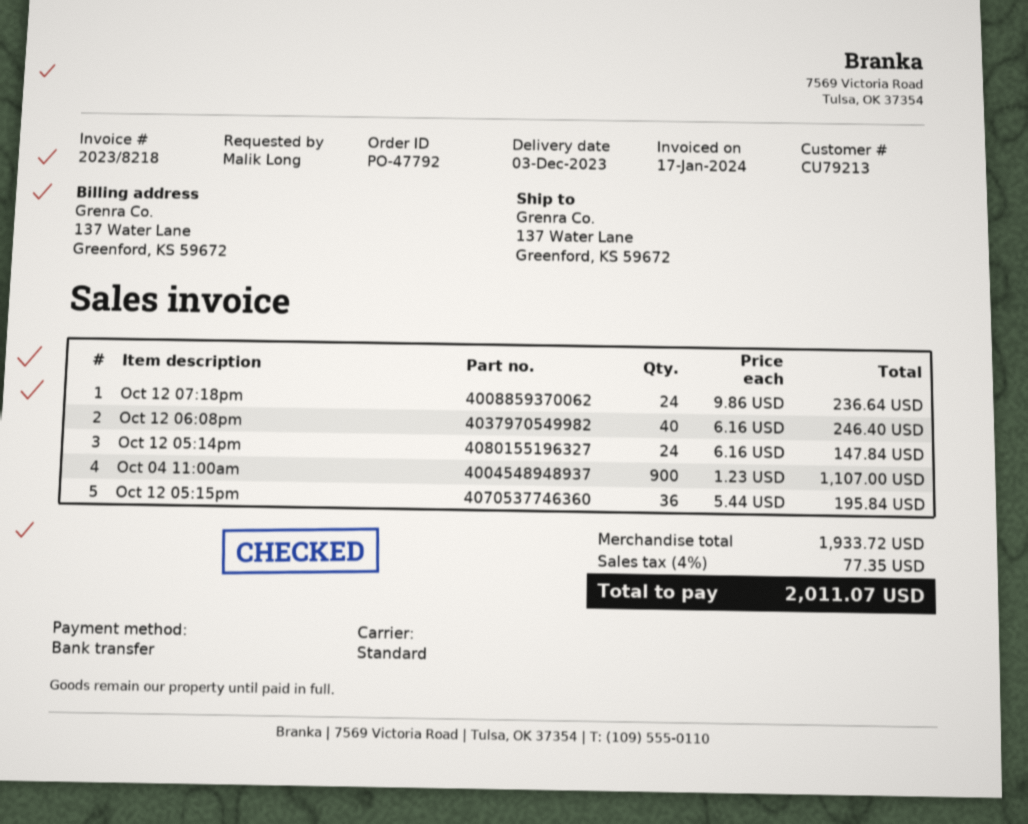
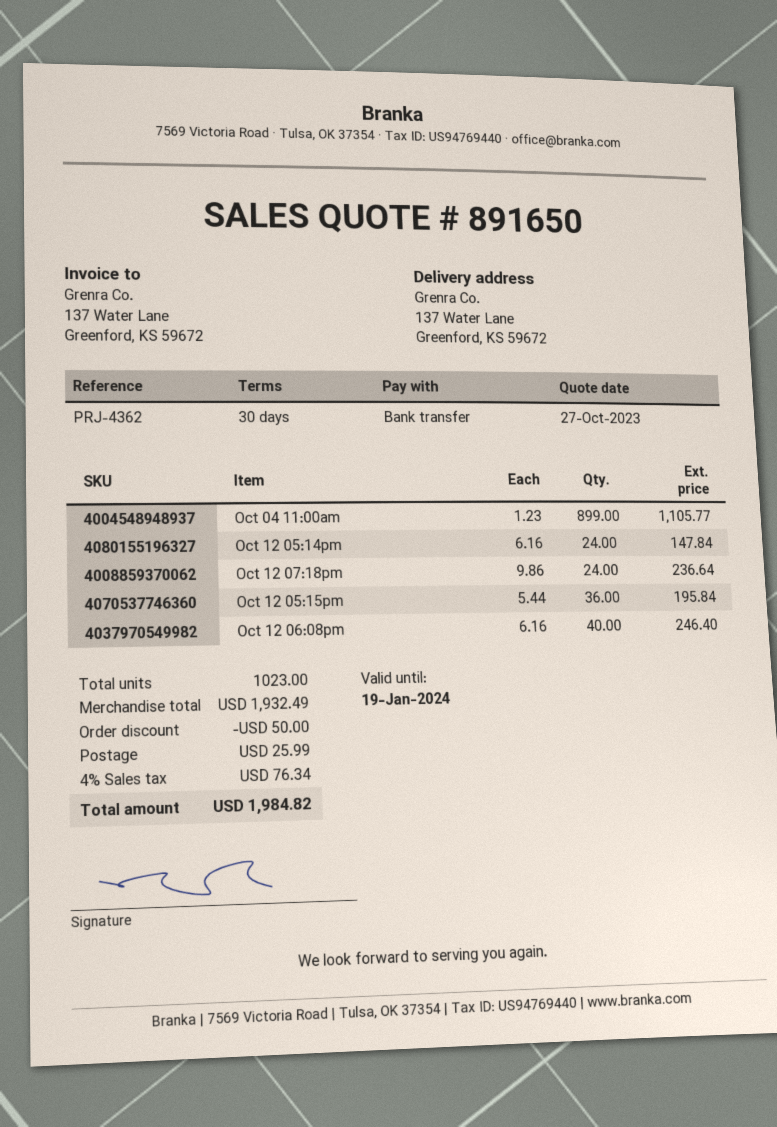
Oct 04 11:00am: 900 x 1.23 = 1107.00 -> 899 x 1.23 = 1105.77
subtotal: 1933.72 -> 1932.49
discount: none -> 50.00
shipping: none -> 25.99
tax: 4% = 77.35 -> 4% = 76.34
total: 2011.07 -> 1984.82

